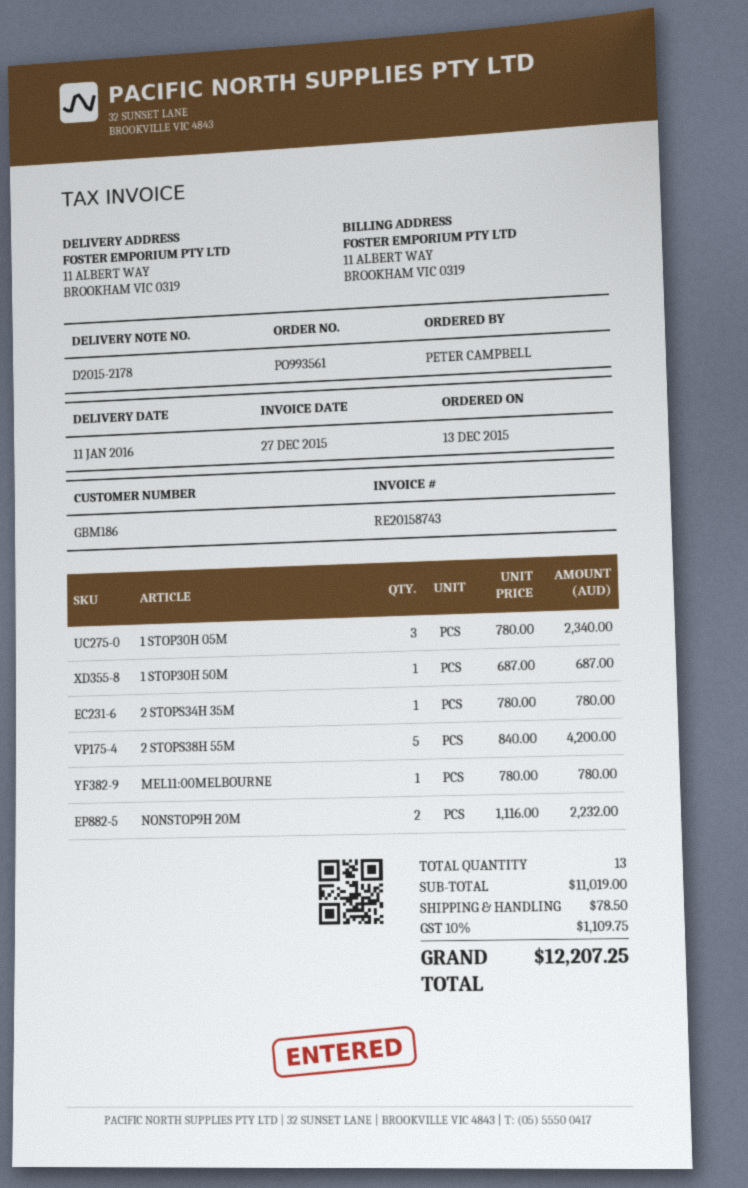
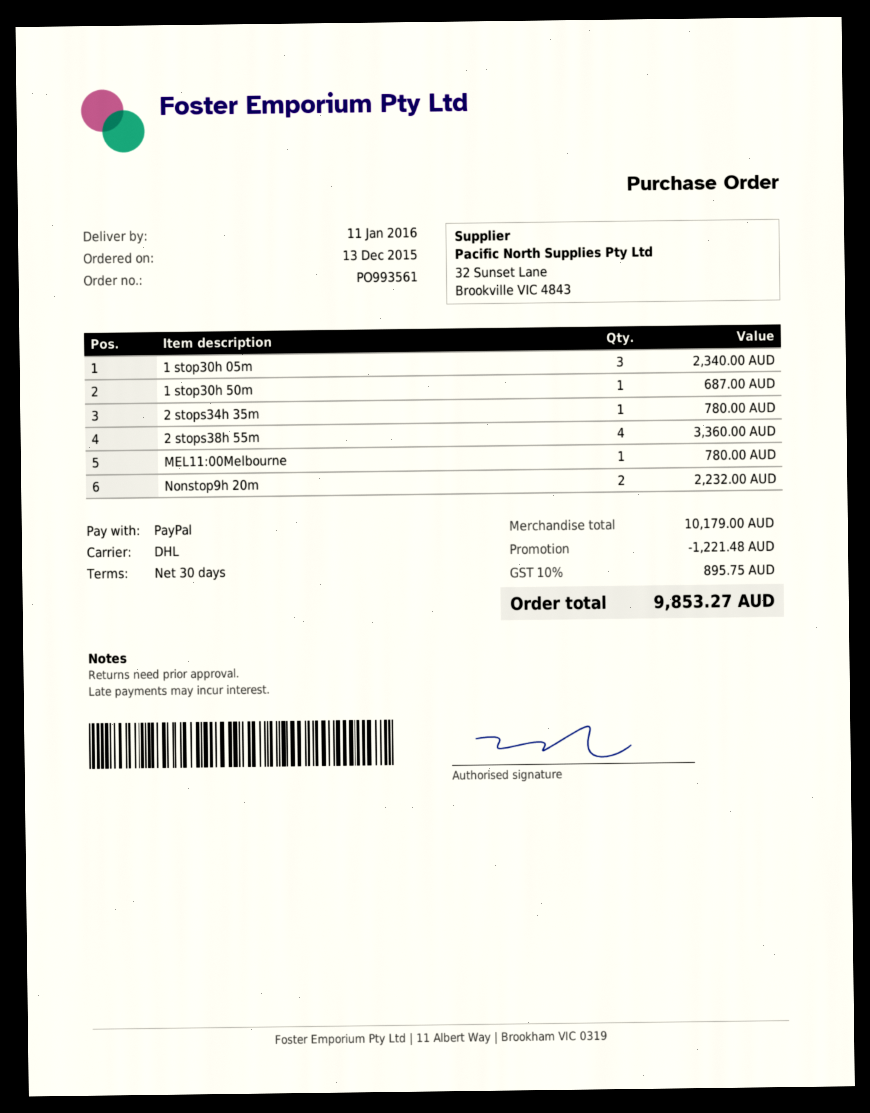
2 STOPS38H 55M: 5 for 4200.00 -> 4 for 3360.00
subtotal: 11019.00 -> 10179.00
discount: none -> 1221.48
shipping: 78.50 -> none
tax: 10% = 1109.75 -> 10% = 895.75
total: 12207.25 -> 9853.27

